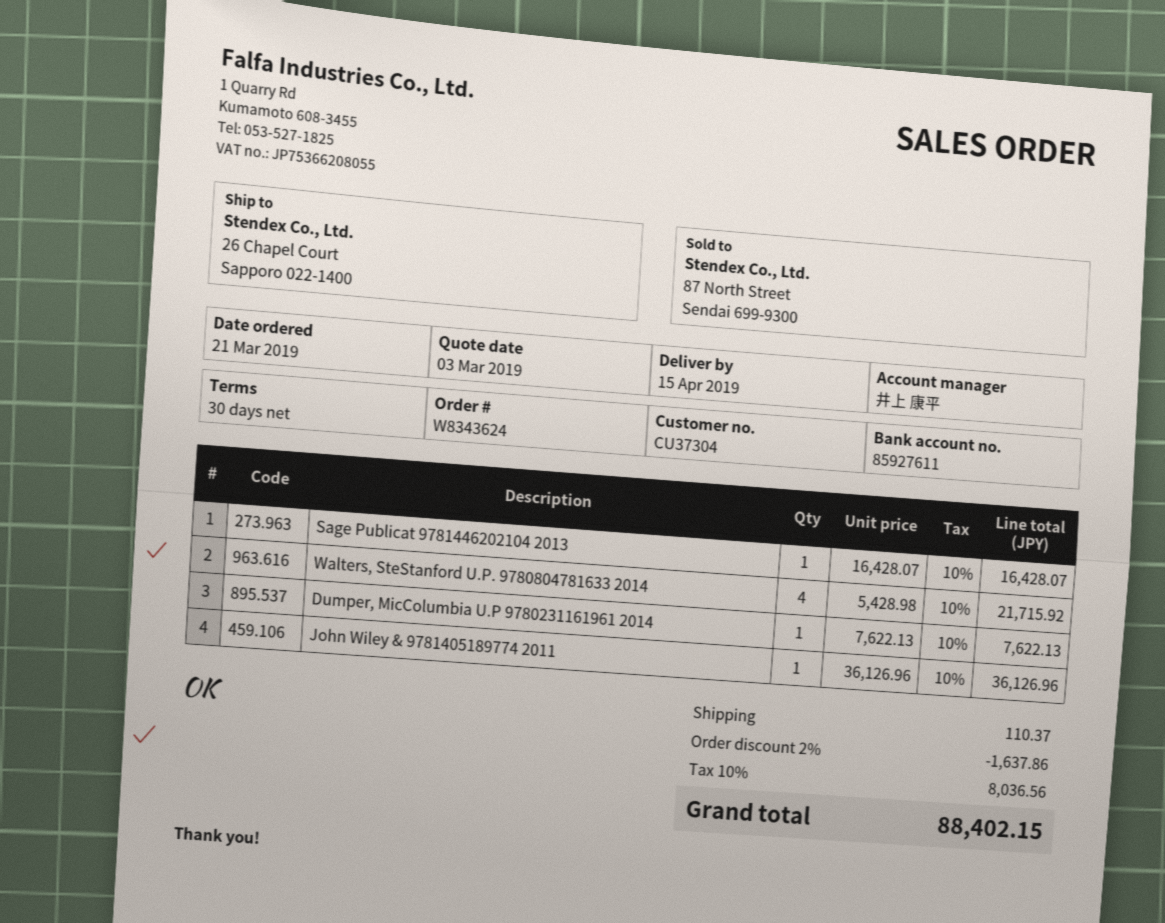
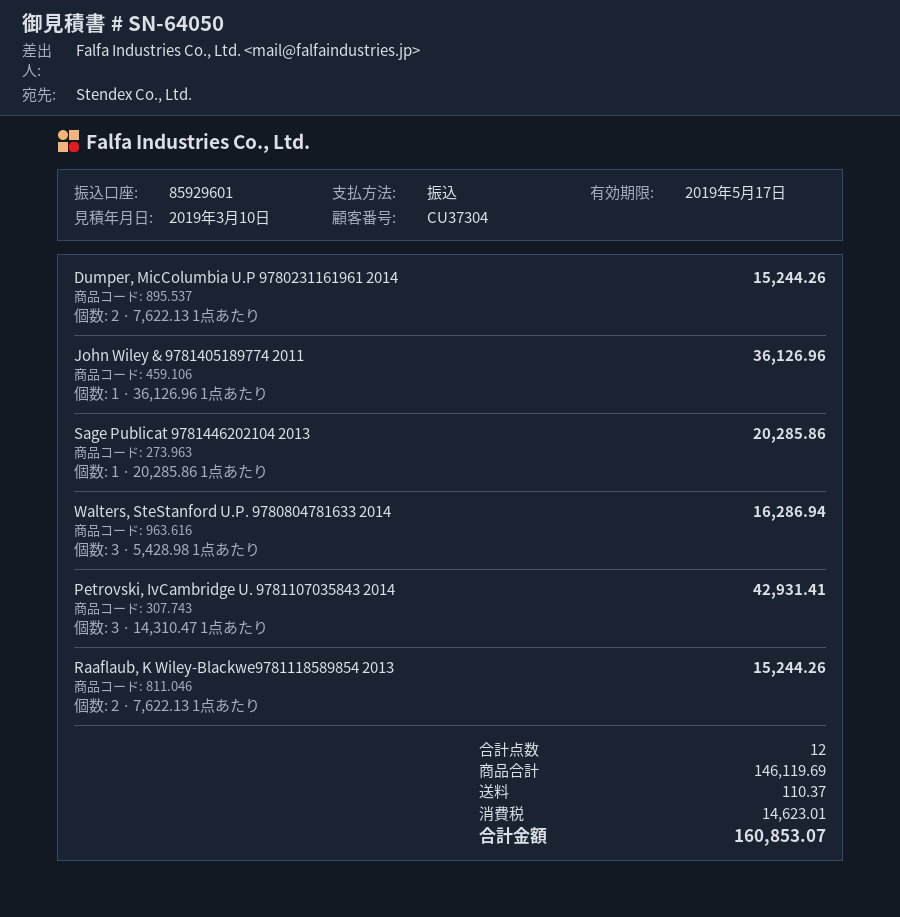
quote date: 2019-03-03 -> 2019-03-10
bank account: 85927611 -> 85929601
Sage Publicat 9781446202104 2013: 1 x 16428.07 = 16428.07 -> 1 x 20285.86 = 20285.86
Walters, SteStanford U.P. 9780804781633 2014: 4 x 5428.98 = 21715.92 -> 3 x 5428.98 = 16286.94
Dumper, MicColumbia U.P 9780231161961 2014: 1 x 7622.13 = 7622.13 -> 2 x 7622.13 = 15244.26
Petrovski, IvCambridge U. 9781107035843 2014: none -> 3 x 14310.47 = 42931.41
Raaflaub, K Wiley-Blackwe9781118589854 2013: none -> 2 x 7622.13 = 15244.26
discount: 2% = 1637.86 -> none
tax: 8036.56 -> 14623.01
total: 88402.15 -> 160853.07

